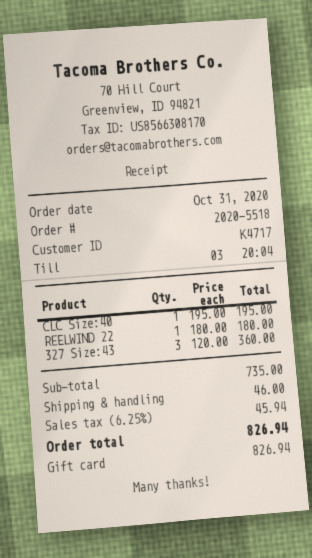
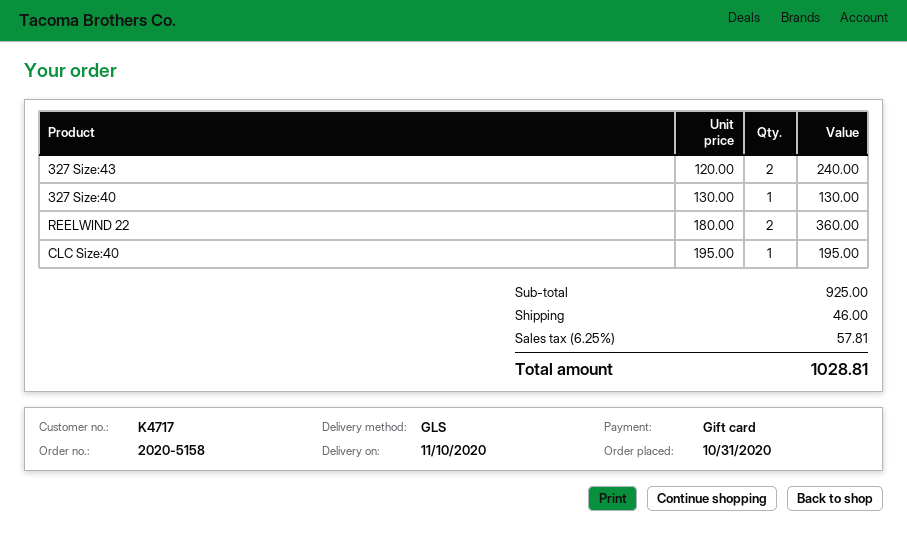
order number: 2020-5518 -> 2020-5158
REELWIND 22: 1 x 180.00 = 180.00 -> 2 x 180.00 = 360.00
327 Size:43: 3 x 120.00 = 360.00 -> 2 x 120.00 = 240.00
327 Size:40: none -> 1 x 130.00 = 130.00
subtotal: 735.00 -> 925.00
tax: 6.25% = 45.94 -> 6.25% = 57.81
total: 826.94 -> 1028.81

